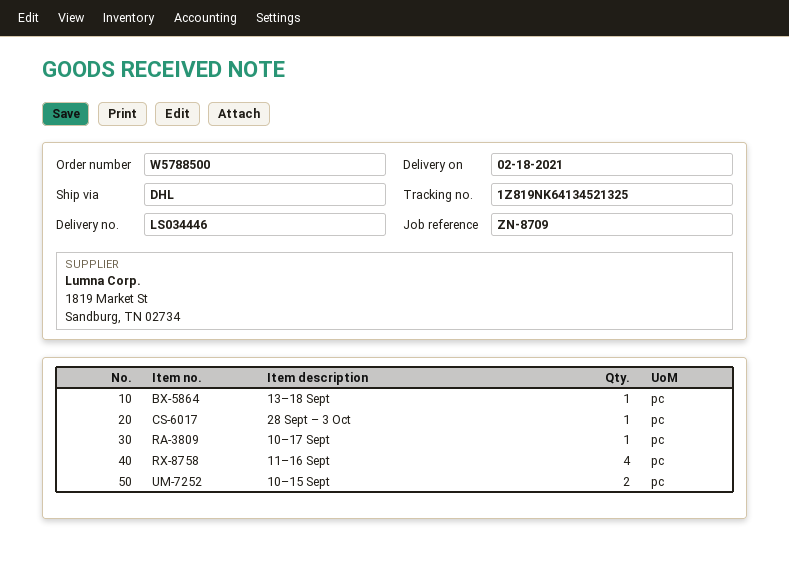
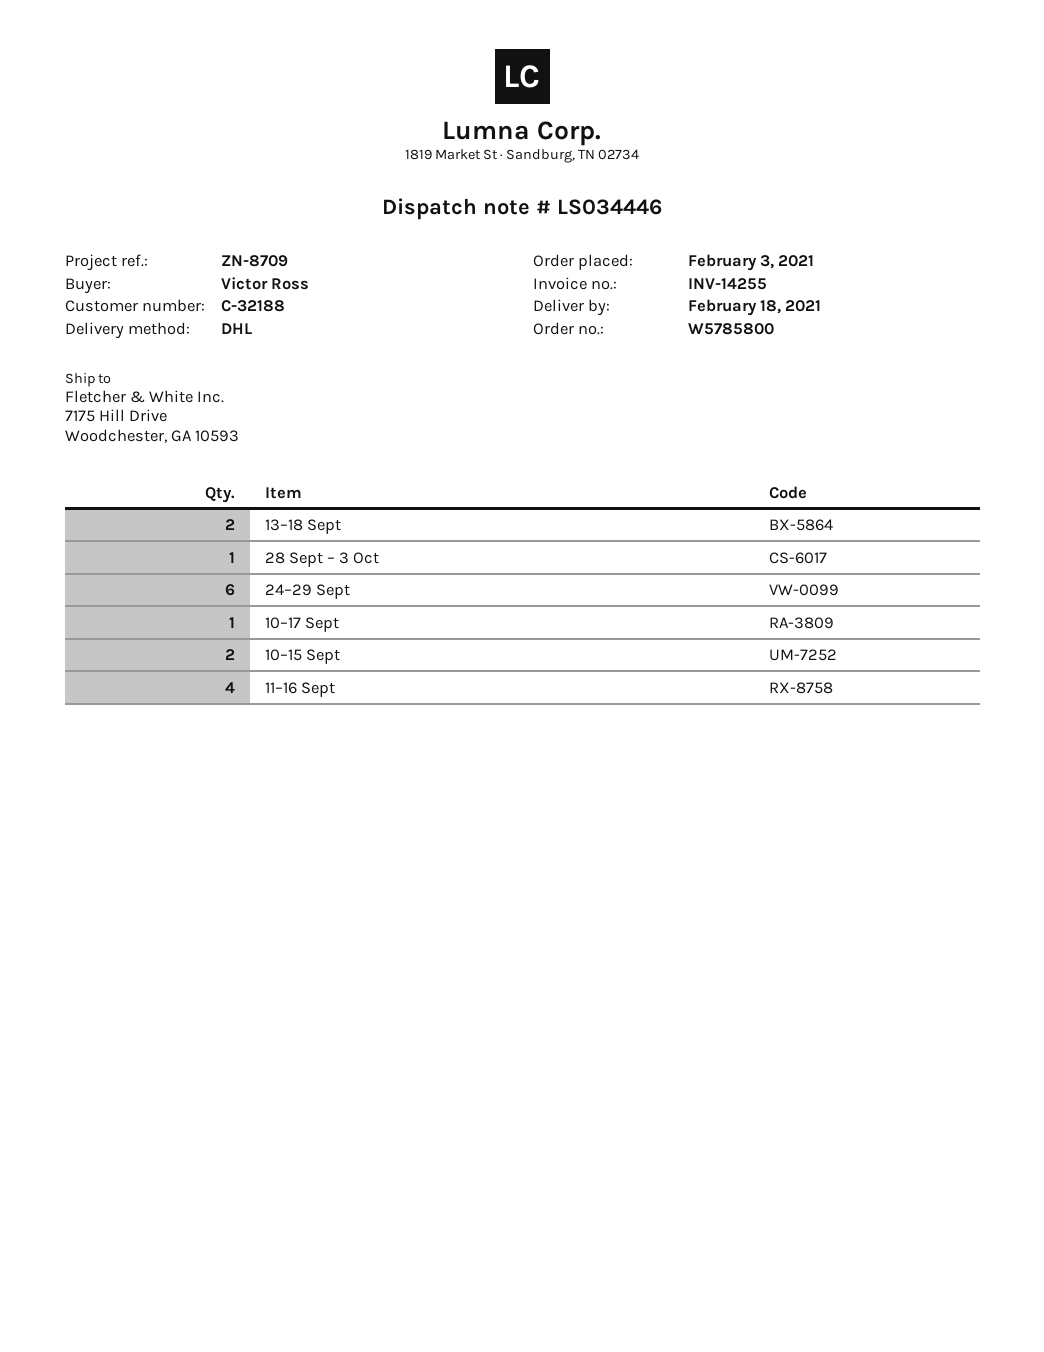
order number: W5788500 -> W5785800
13–18 Sept: 1 -> 2
24–29 Sept: none -> 6

